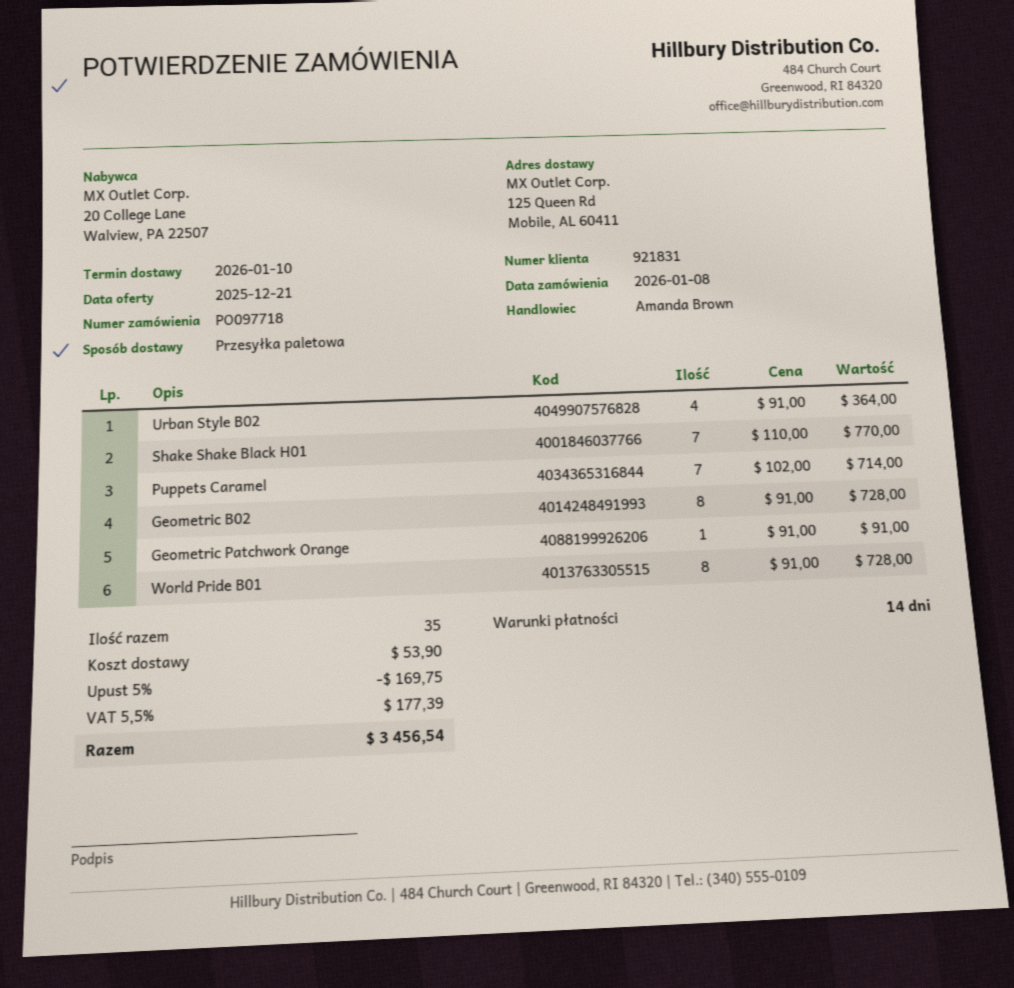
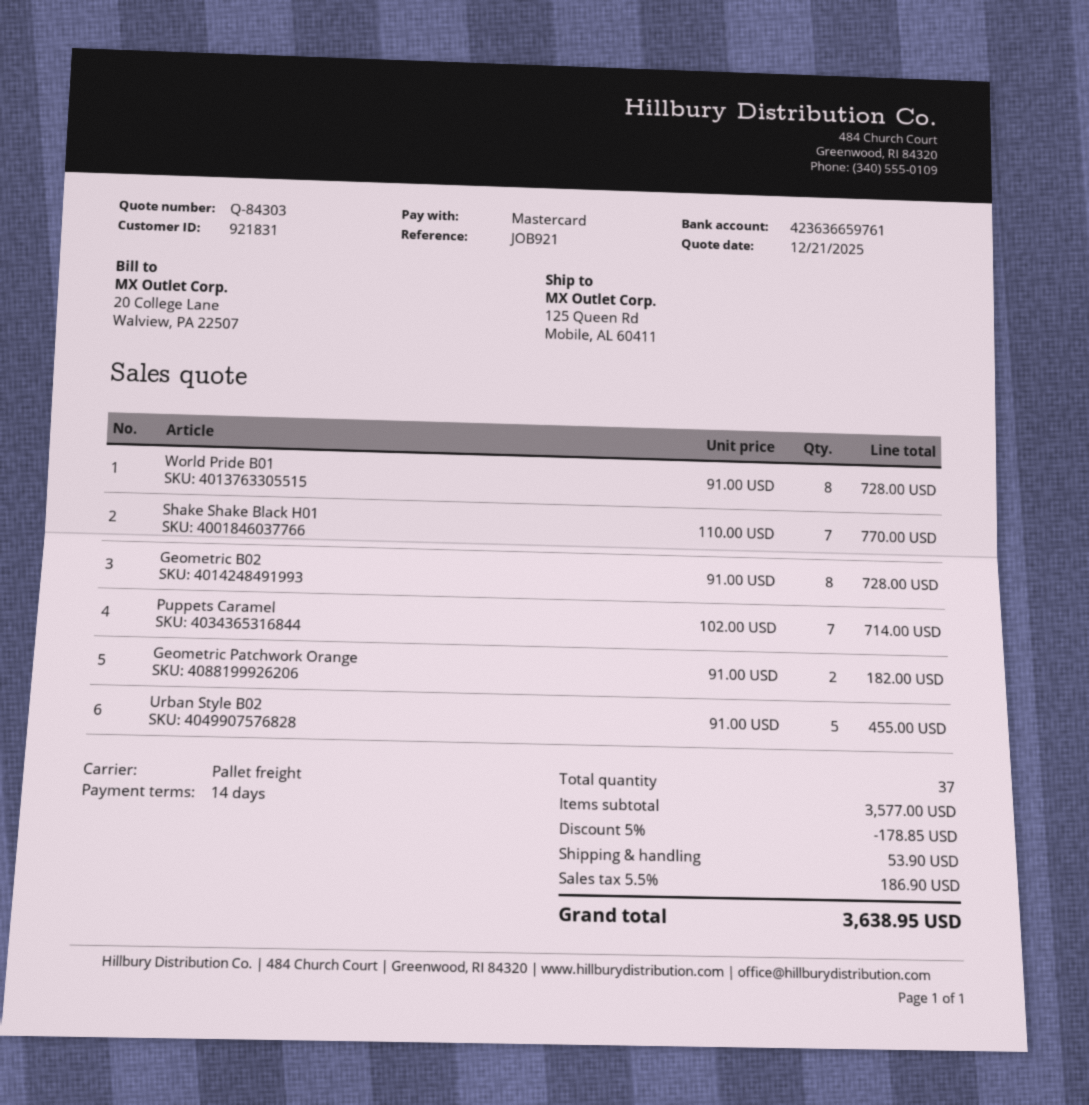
Urban Style B02: 4 x 91.00 = 364.00 -> 5 x 91.00 = 455.00
Geometric Patchwork Orange: 1 x 91.00 = 91.00 -> 2 x 91.00 = 182.00
total quantity: 35 -> 37
discount: 5% = 169.75 -> 5% = 178.85
tax: 5.5% = 177.39 -> 5.5% = 186.90
total: 3456.54 -> 3638.95

